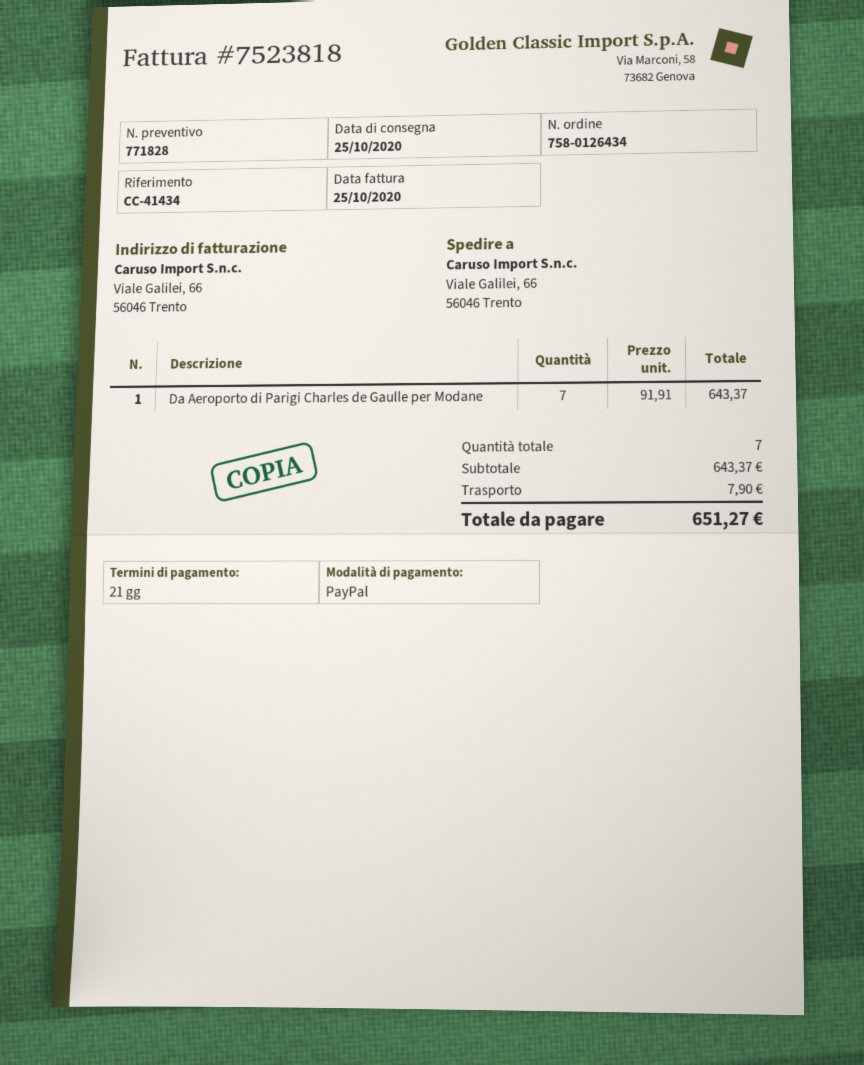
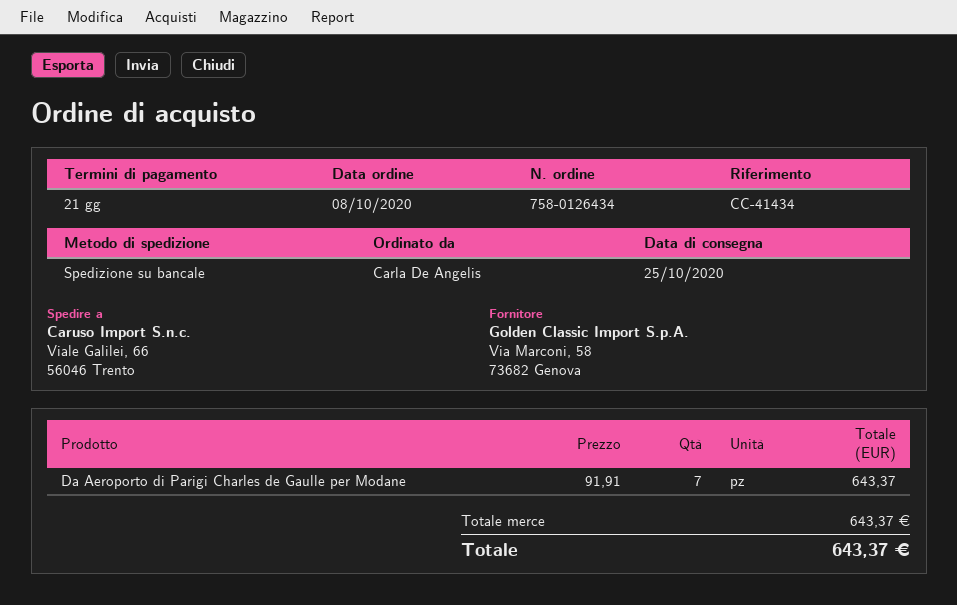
shipping: 7.90 -> none
total: 651.27 -> 643.37

